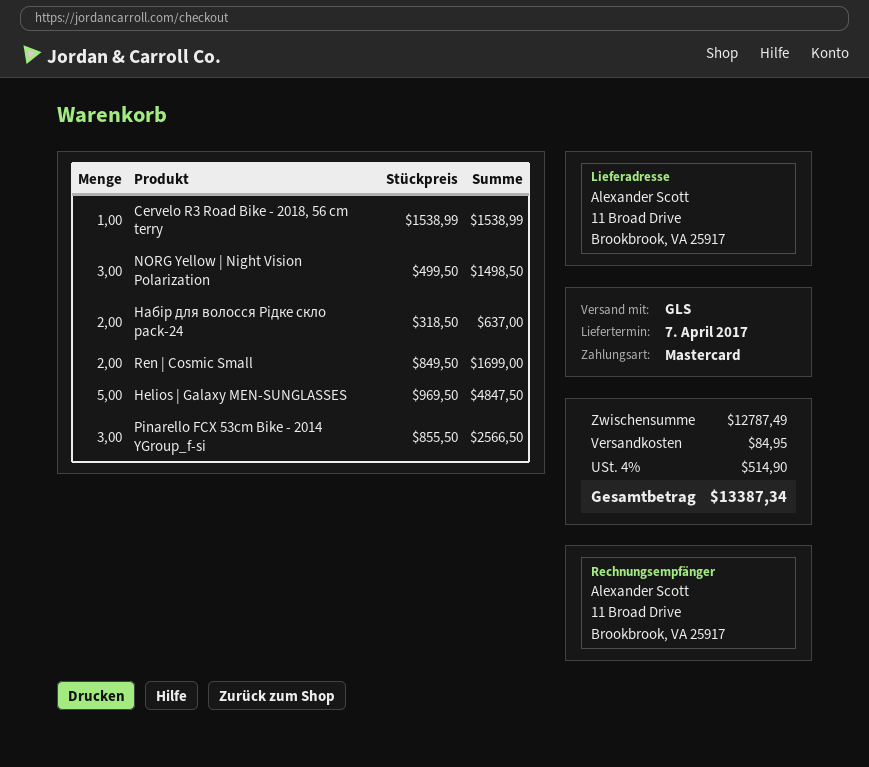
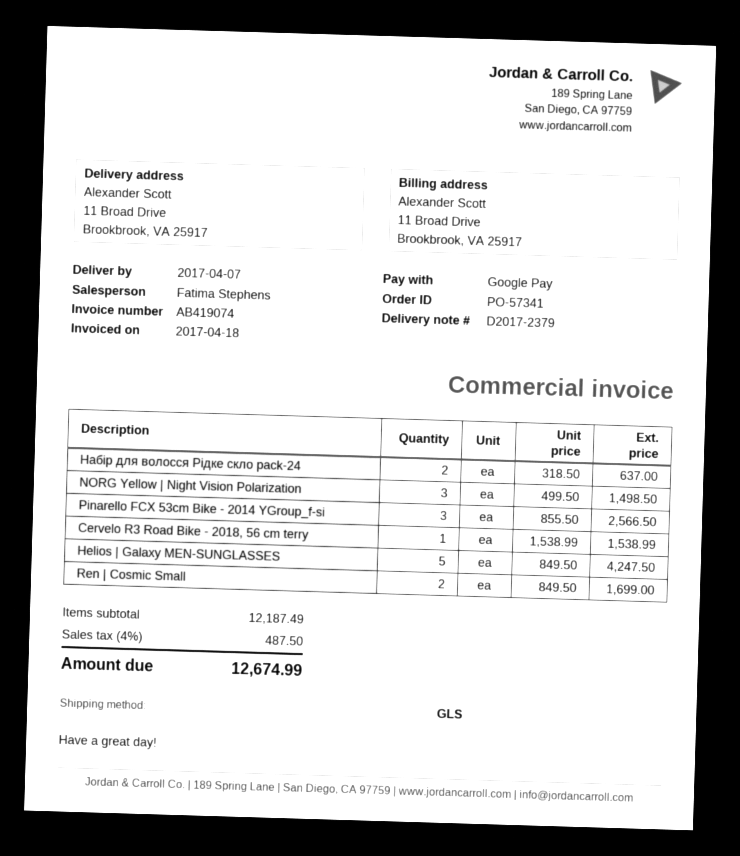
payment method: Mastercard -> Google Pay
Helios | Galaxy MEN-SUNGLASSES: 5 x 969.50 = 4847.50 -> 5 x 849.50 = 4247.50
subtotal: 12787.49 -> 12187.49
shipping: 84.95 -> none
tax: 4% = 514.90 -> 4% = 487.50
total: 13387.34 -> 12674.99

